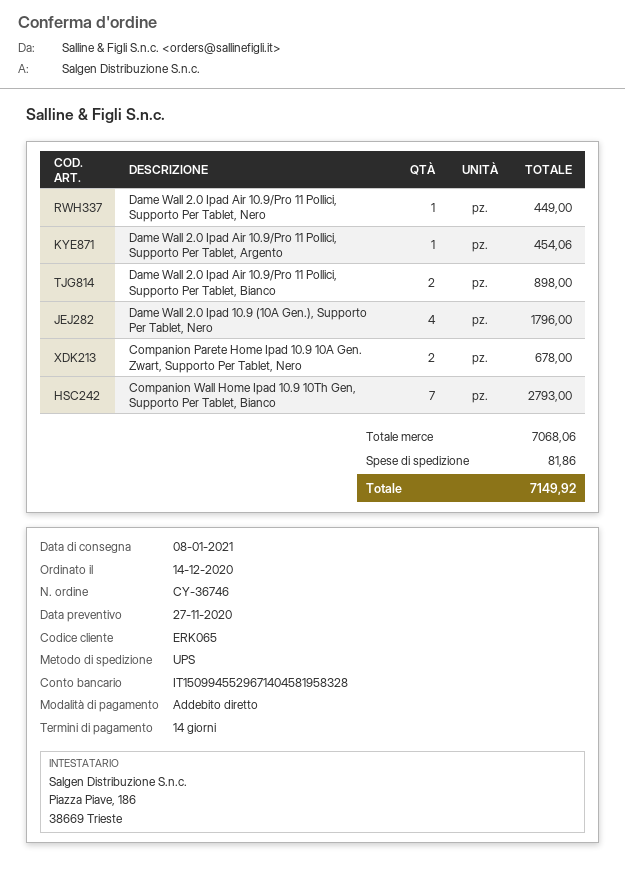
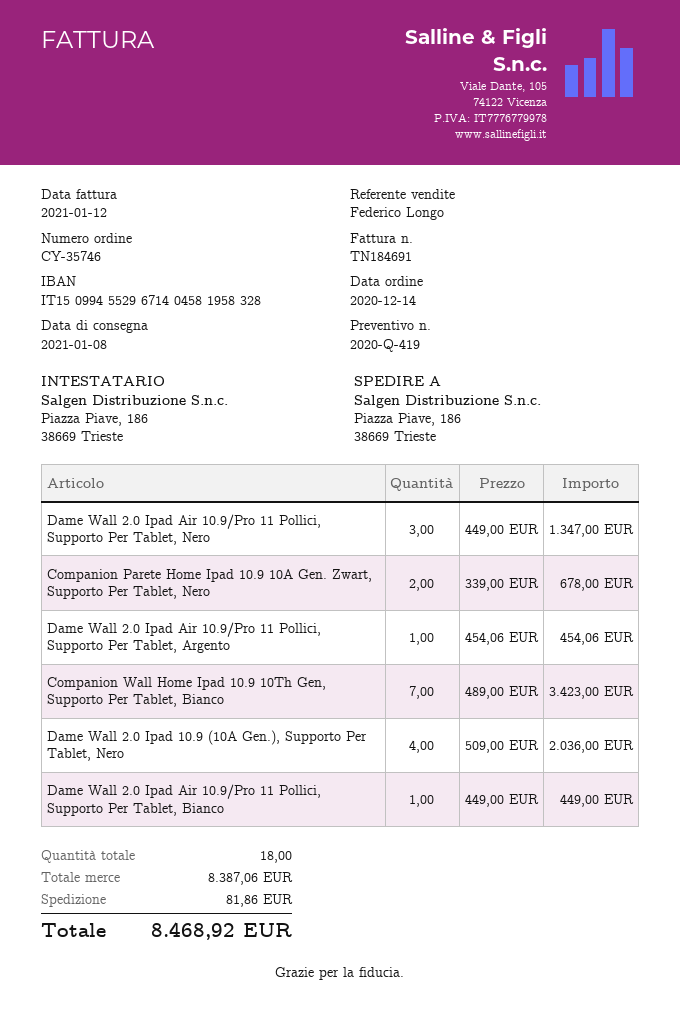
order number: CY-36746 -> CY-35746
Dame Wall 2.0 Ipad Air 10.9/Pro 11 Pollici, Supporto Per Tablet, Nero: 1 for 449.00 -> 3 for 1347.00
Dame Wall 2.0 Ipad Air 10.9/Pro 11 Pollici, Supporto Per Tablet, Bianco: 2 for 898.00 -> 1 for 449.00
Dame Wall 2.0 Ipad 10.9 (10A Gen.), Supporto Per Tablet, Nero: 4 for 1796.00 -> 4 for 2036.00
Companion Wall Home Ipad 10.9 10Th Gen, Supporto Per Tablet, Bianco: 7 for 2793.00 -> 7 for 3423.00
subtotal: 7068.06 -> 8387.06
total: 7149.92 -> 8468.92

